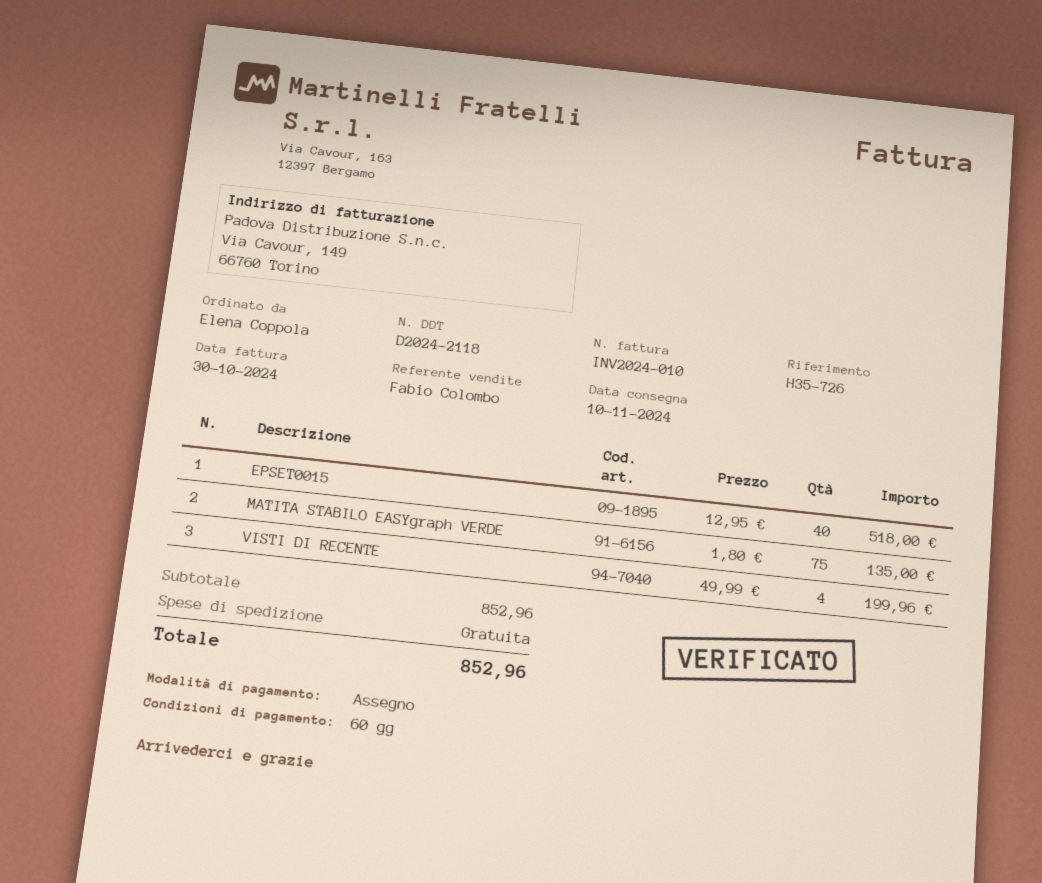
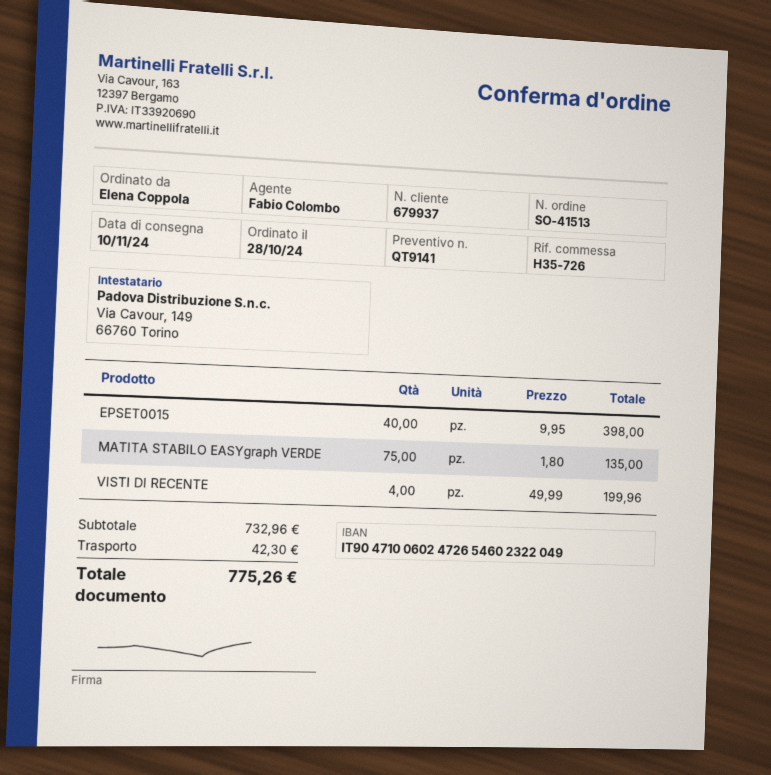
EPSET0015: 40 x 12.95 = 518.00 -> 40 x 9.95 = 398.00
subtotal: 852.96 -> 732.96
shipping: 0.00 -> 42.30
total: 852.96 -> 775.26

